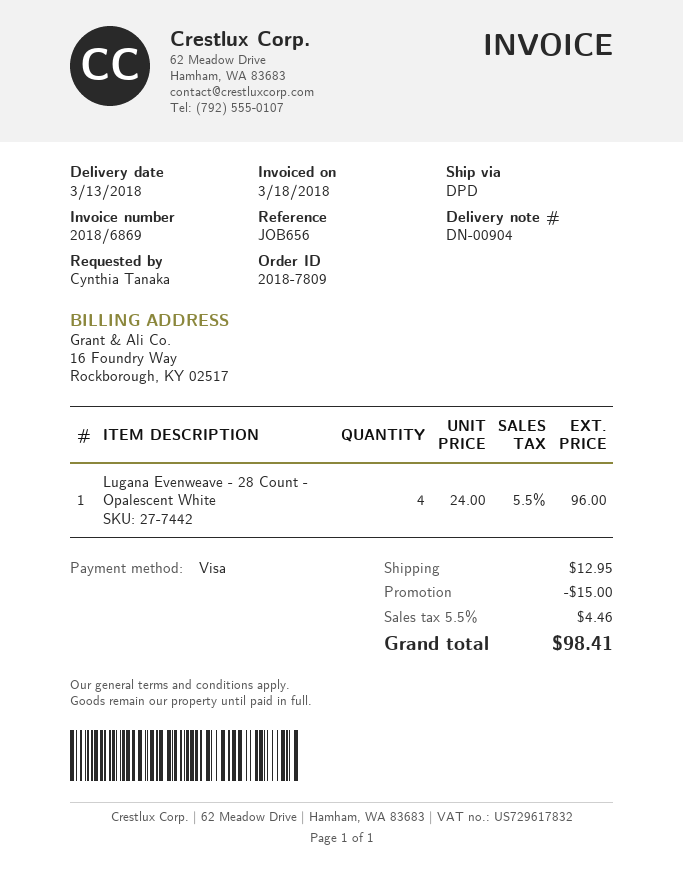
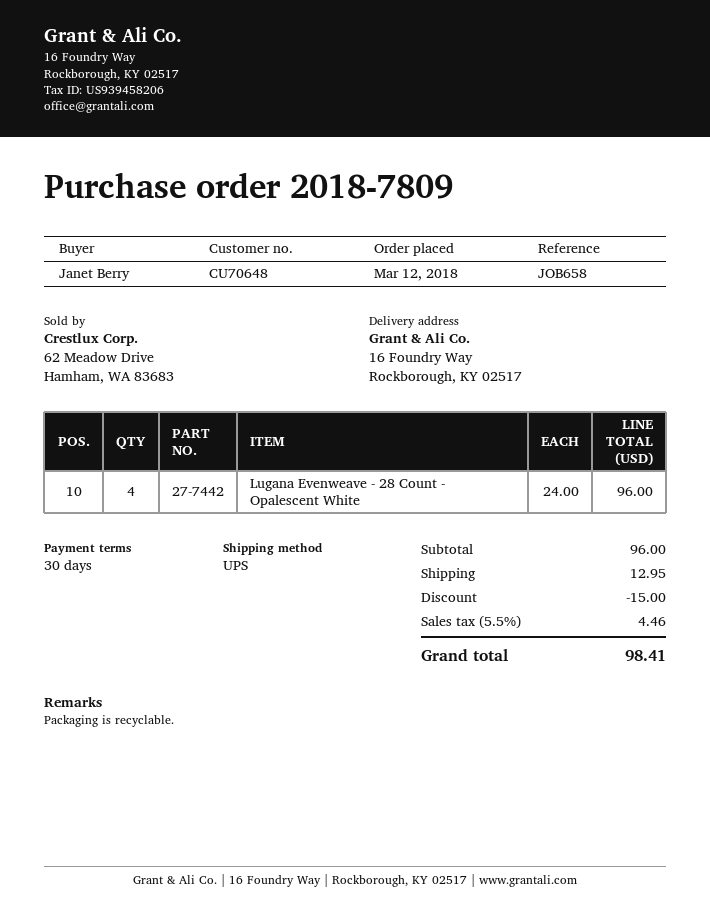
reference: JOB656 -> JOB658
ordered by: Cynthia Tanaka -> Janet Berry
shipping method: DPD -> UPS

